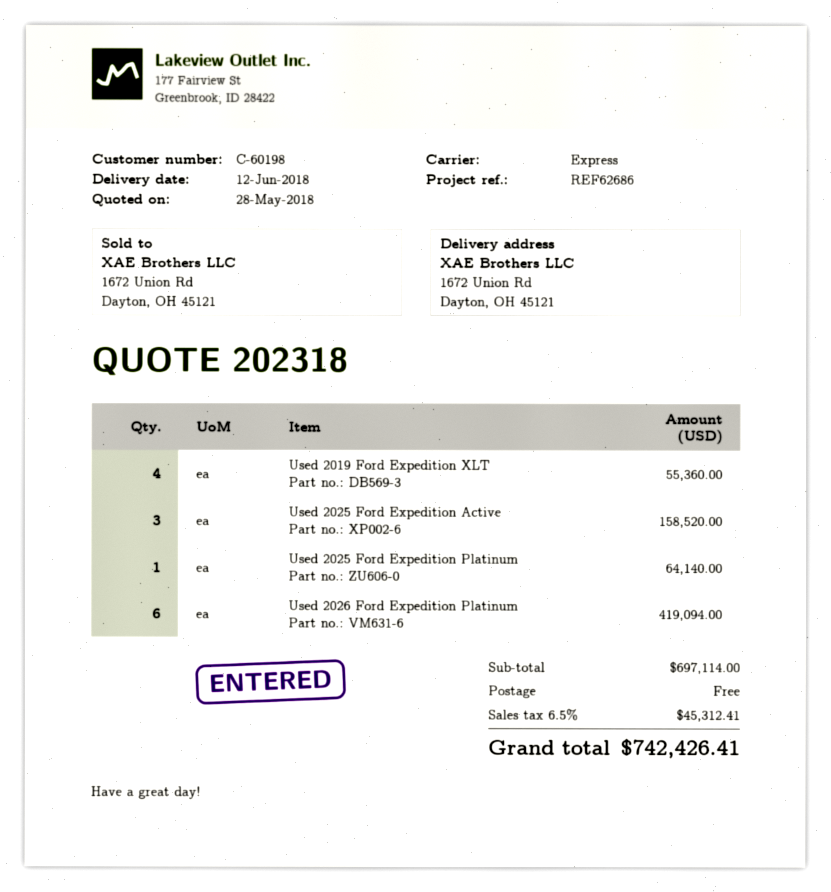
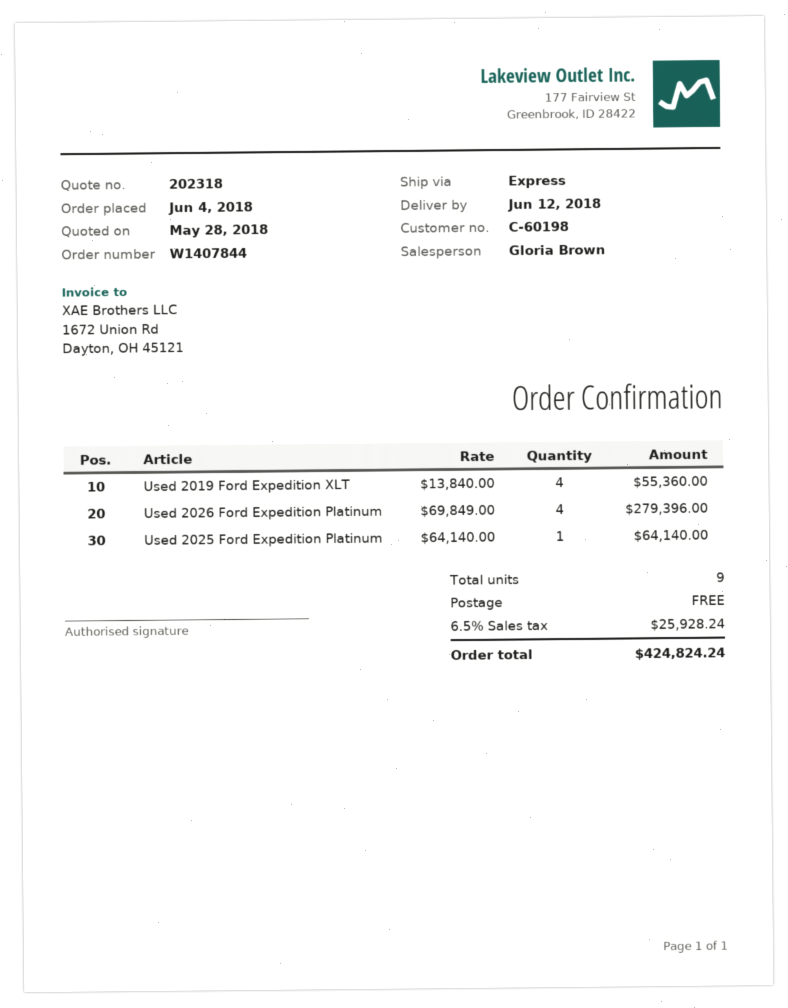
Used 2025 Ford Expedition Active: 3 for 158520.00 -> none
Used 2026 Ford Expedition Platinum: 6 for 419094.00 -> 4 for 279396.00
tax: 6.5% = 45312.41 -> 6.5% = 25928.24
total: 742426.41 -> 424824.24

